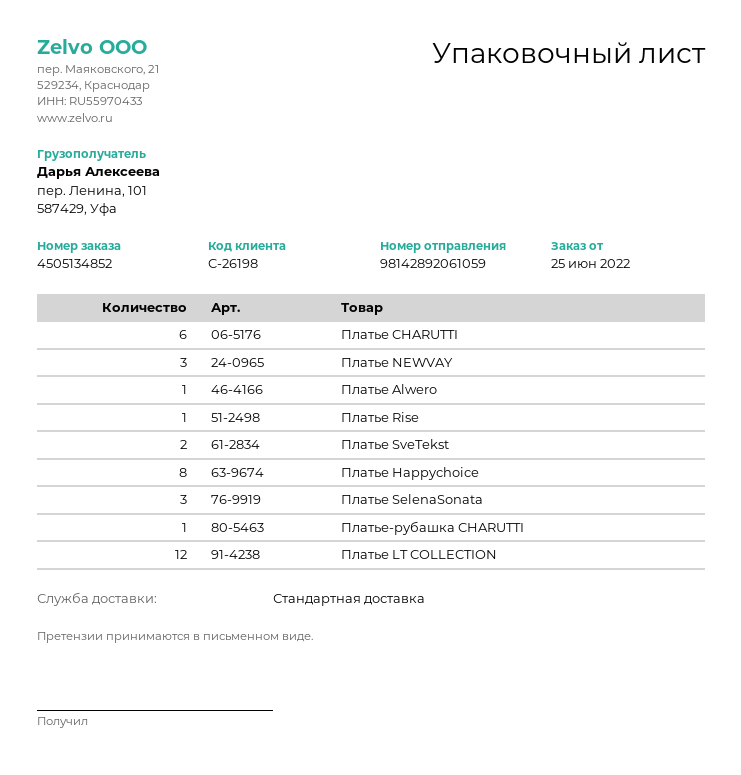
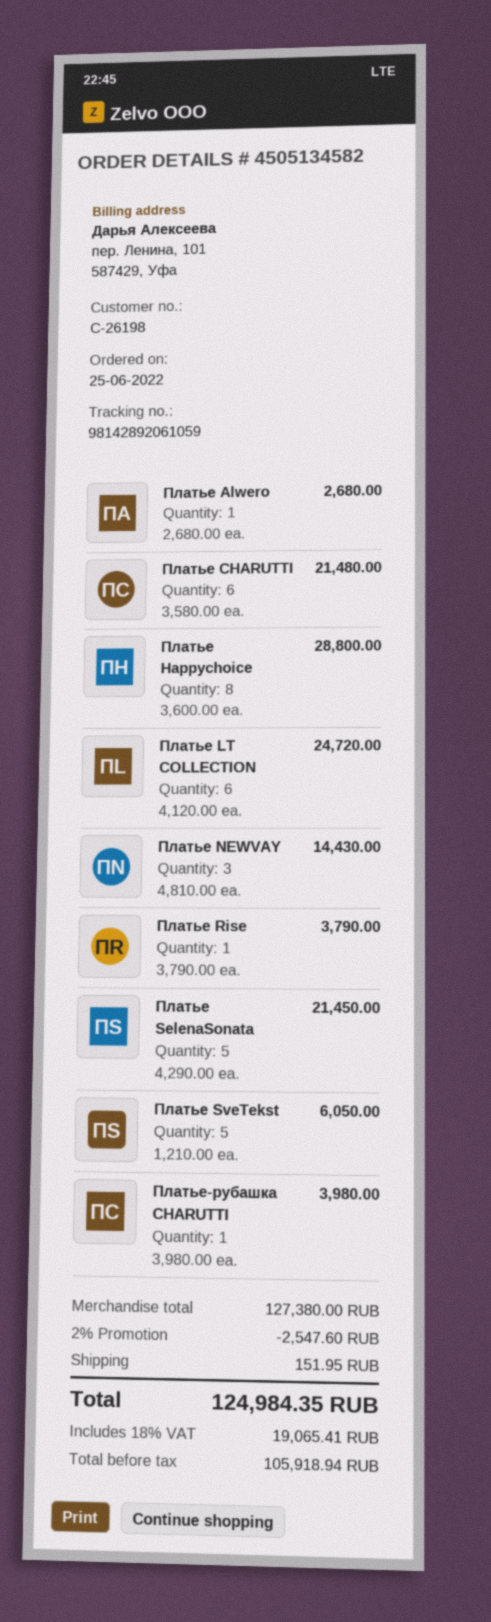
order number: 4505134852 -> 4505134582
Платье SveTekst: 2 -> 5
Платье SelenaSonata: 3 -> 5
Платье LT COLLECTION: 12 -> 6

